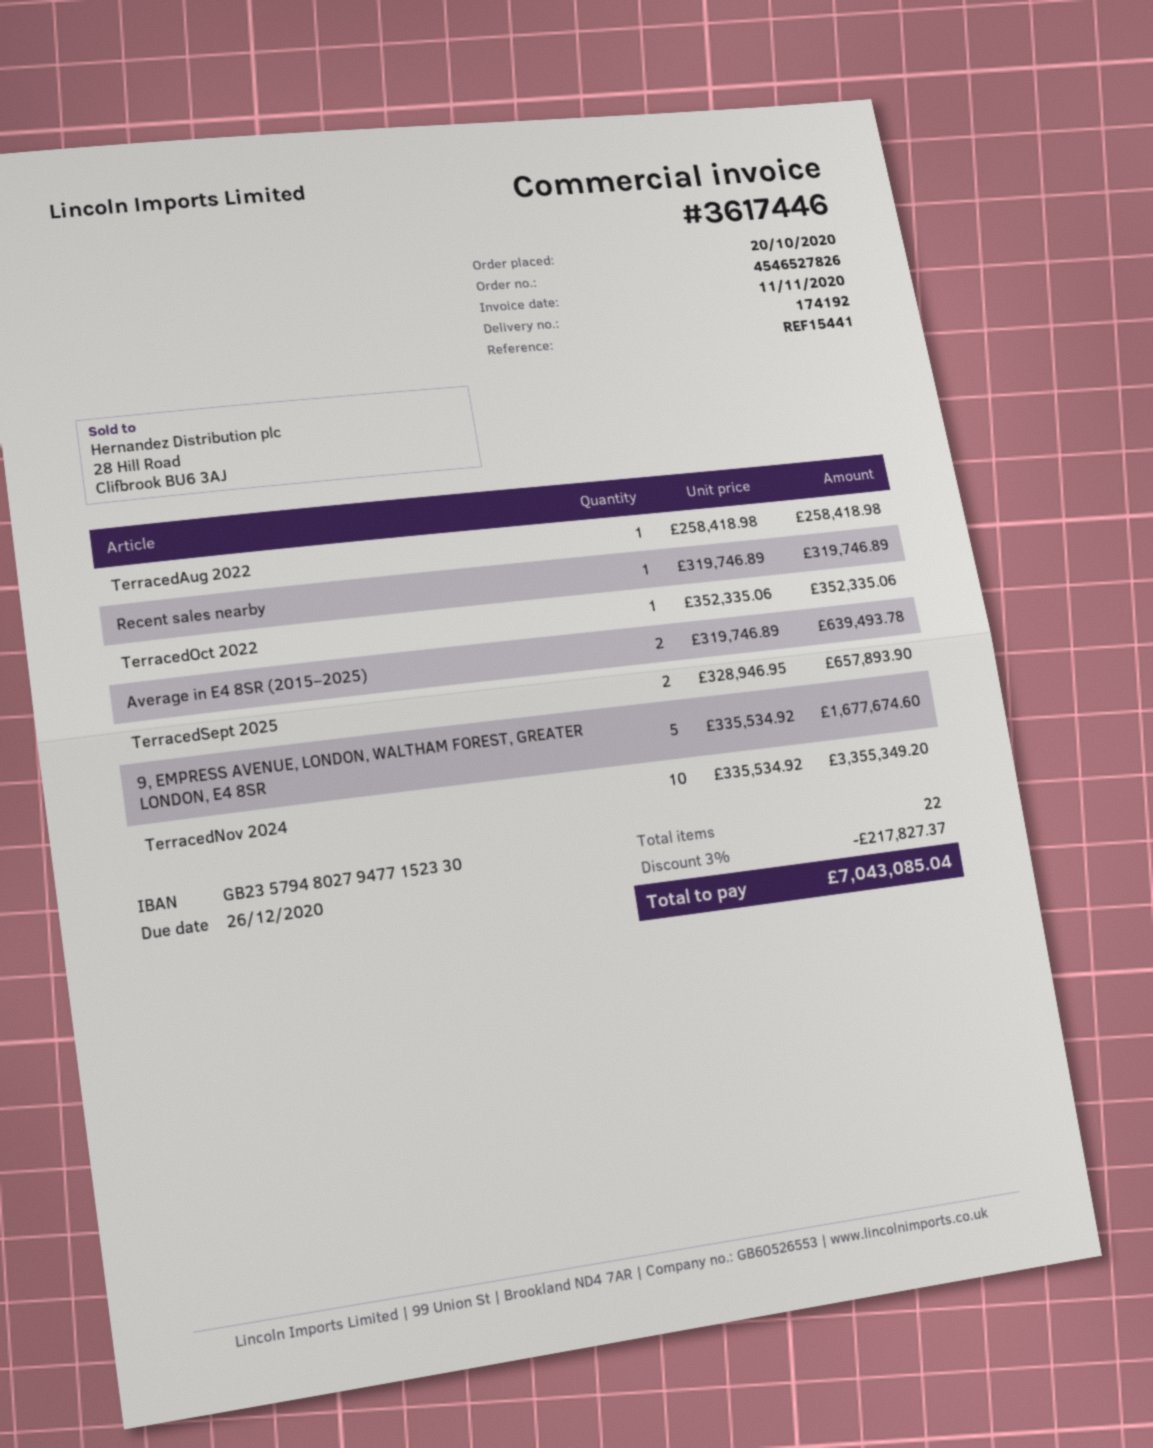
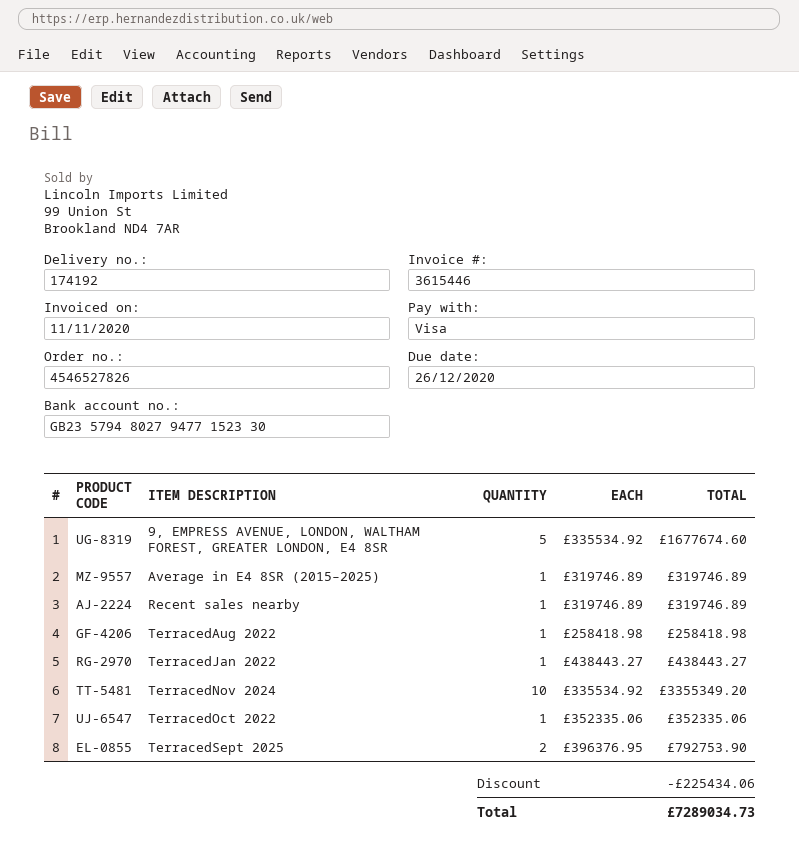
invoice number: 3617446 -> 3615446
Average in E4 8SR (2015–2025): 2 x 319746.89 = 639493.78 -> 1 x 319746.89 = 319746.89
TerracedSept 2025: 2 x 328946.95 = 657893.90 -> 2 x 396376.95 = 792753.90
TerracedJan 2022: none -> 1 x 438443.27 = 438443.27
discount: 217827.37 -> 225434.06
total: 7043085.04 -> 7289034.73

